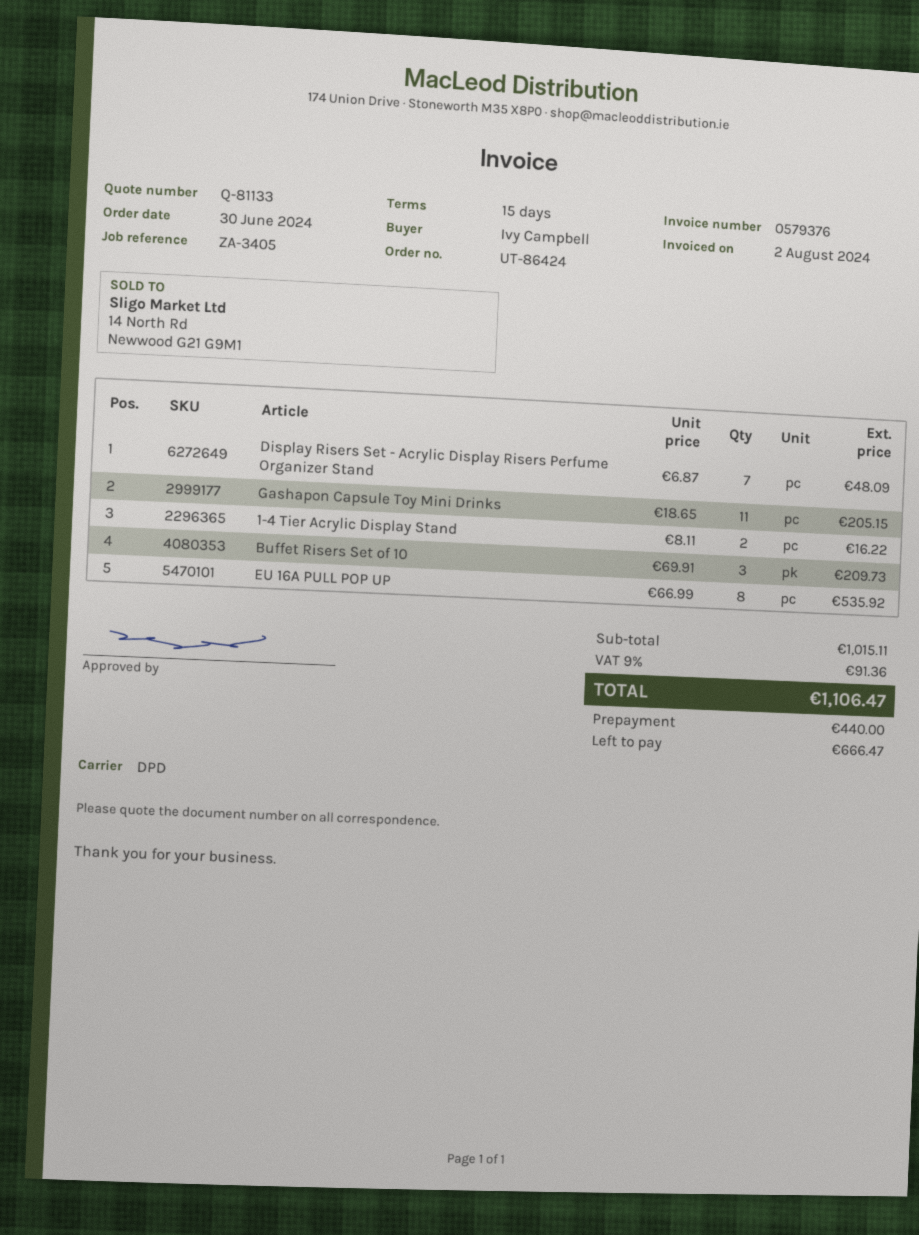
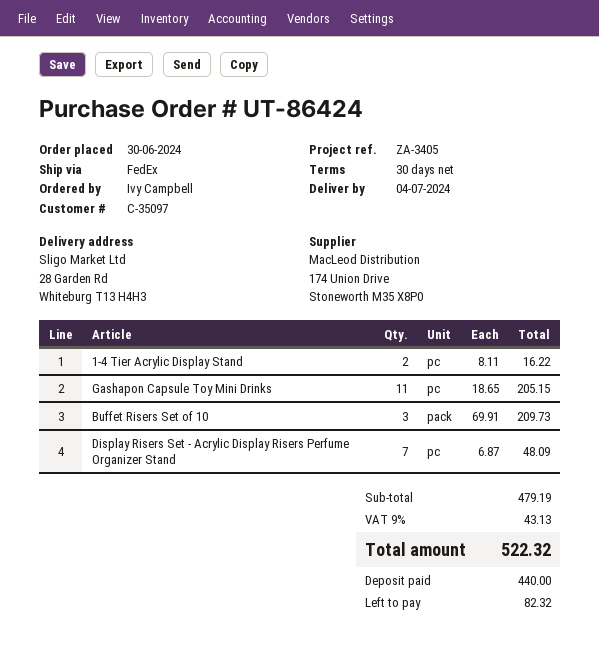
payment terms: 15 days -> 30 days
shipping method: DPD -> FedEx
EU 16A PULL POP UP: 8 x 66.99 = 535.92 -> none
subtotal: 1015.11 -> 479.19
tax: 9% = 91.36 -> 9% = 43.13
total: 1106.47 -> 522.32
balance: 666.47 -> 82.32

